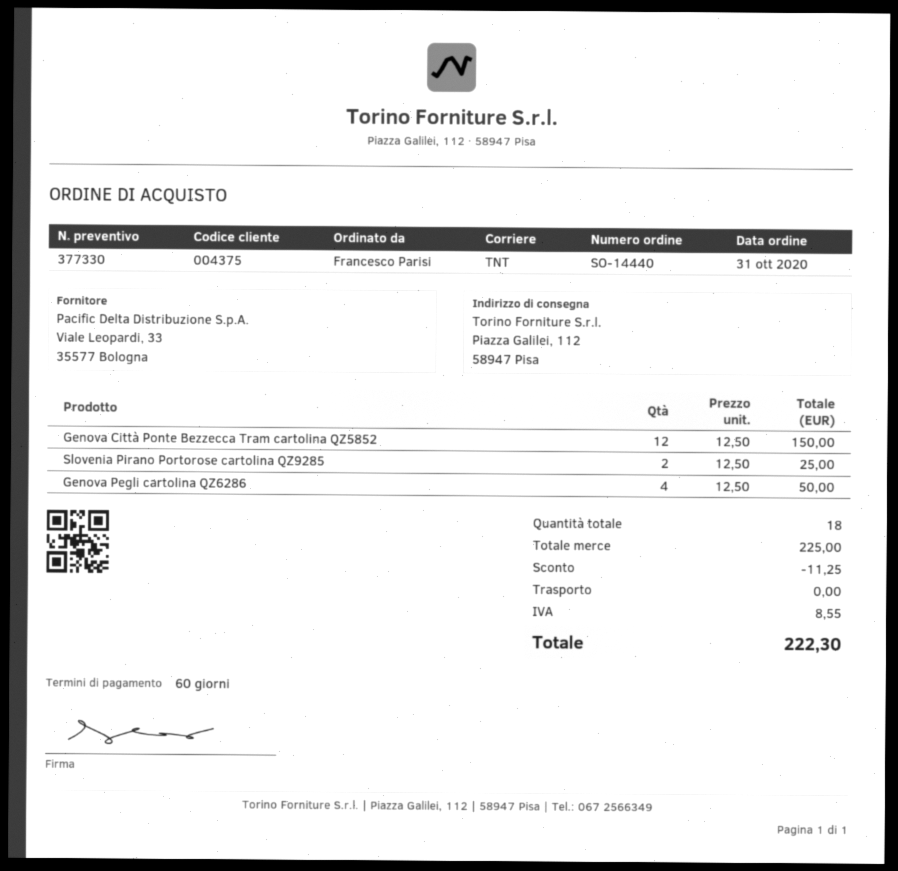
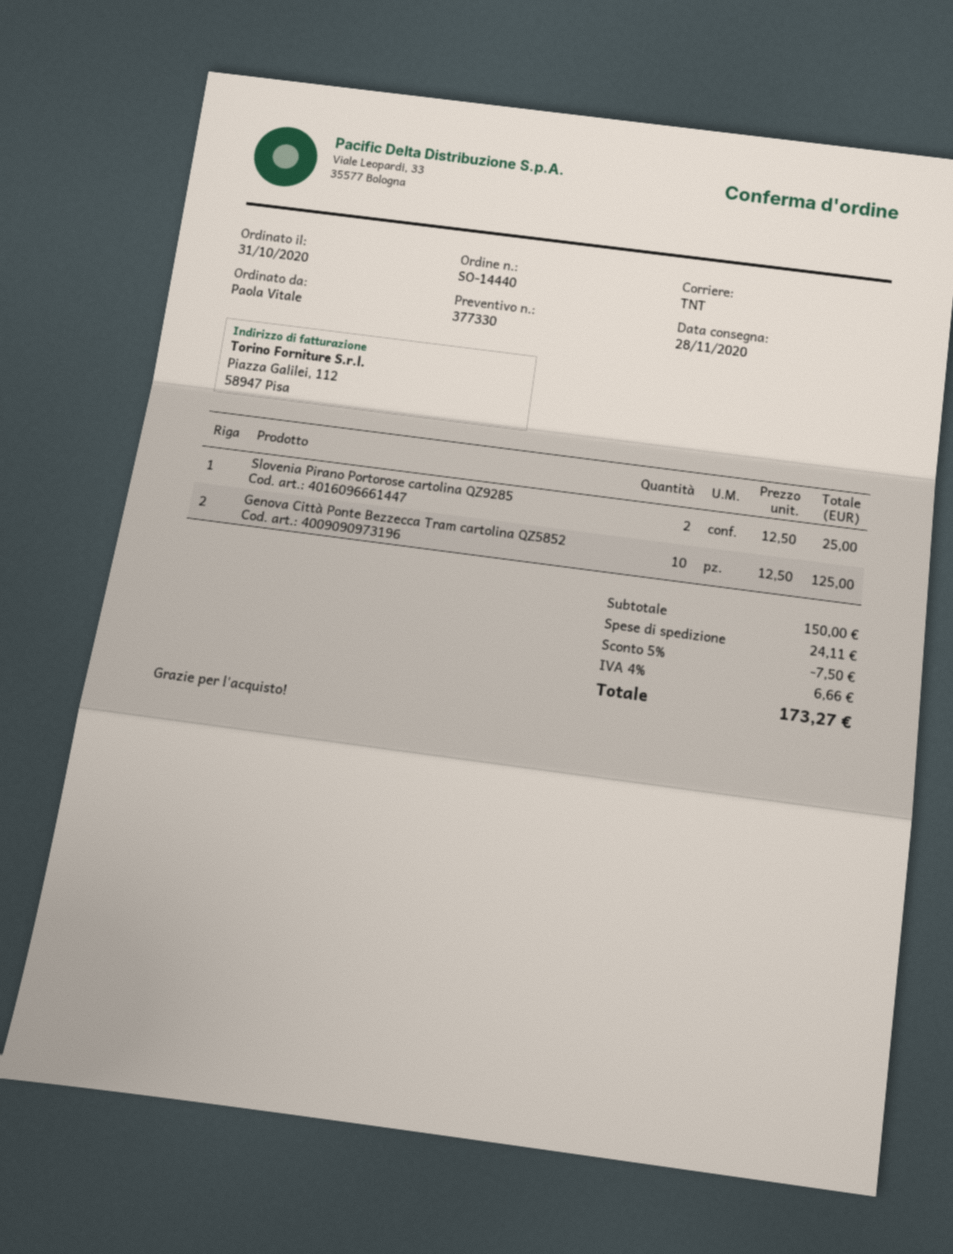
ordered by: Francesco Parisi -> Paola Vitale
Genova Città Ponte Bezzecca Tram cartolina QZ5852: 12 x 12.50 = 150.00 -> 10 x 12.50 = 125.00
Genova Pegli cartolina QZ6286: 4 x 12.50 = 50.00 -> none
subtotal: 225.00 -> 150.00
discount: 11.25 -> 7.50
shipping: 0.00 -> 24.11
tax: 8.55 -> 6.66
total: 222.30 -> 173.27

